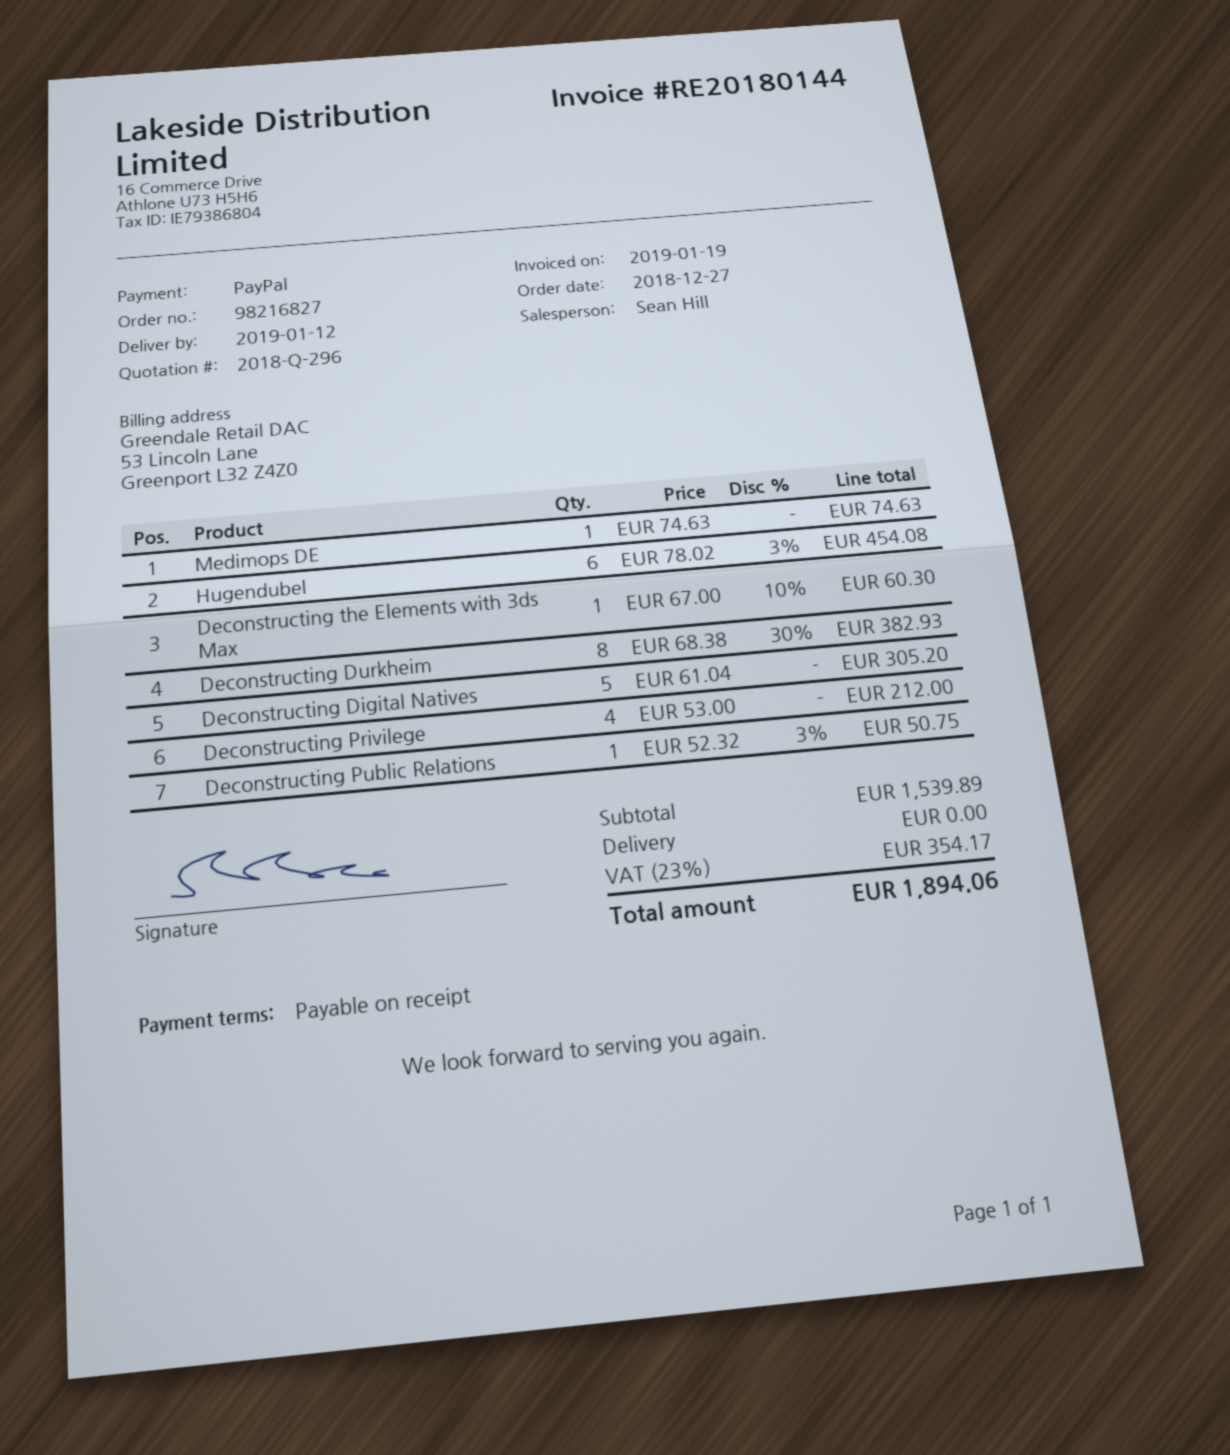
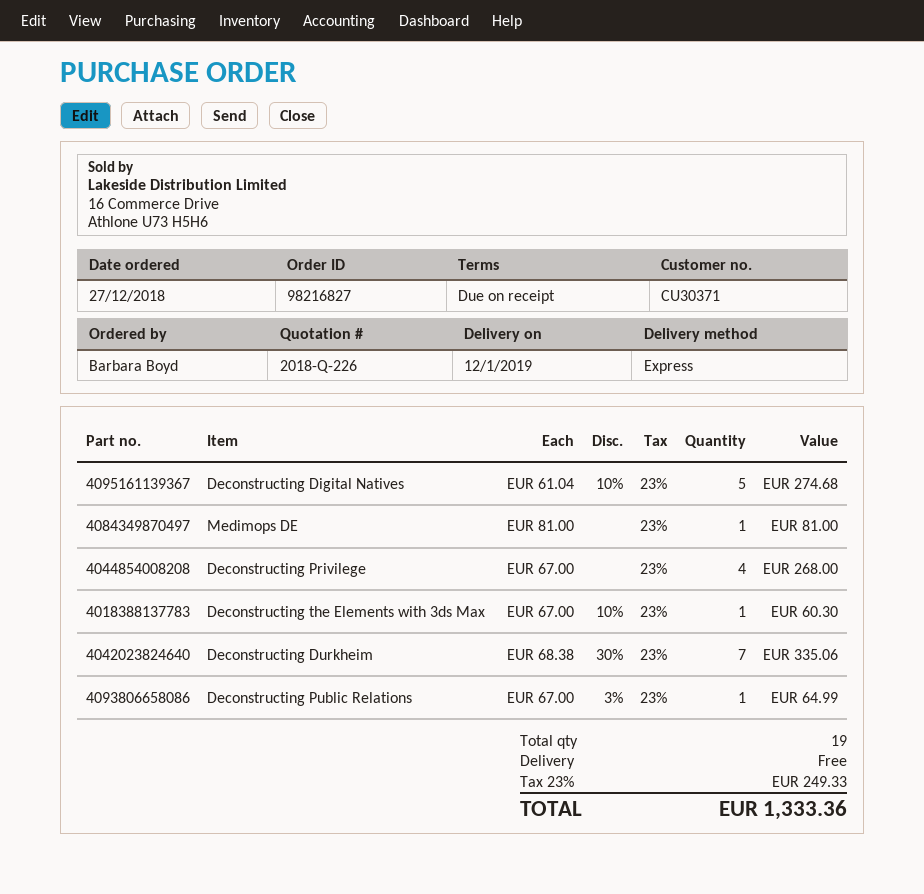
quote number: 2018-Q-296 -> 2018-Q-226
Medimops DE: 1 x 74.63 = 74.63 -> 1 x 81.00 = 81.00
Hugendubel: 6 x 78.02 - 3% = 454.08 -> none
Deconstructing Durkheim: 8 x 68.38 - 30% = 382.93 -> 7 x 68.38 - 30% = 335.06
Deconstructing Digital Natives: 5 x 61.04 = 305.20 -> 5 x 61.04 - 10% = 274.68
Deconstructing Privilege: 4 x 53.00 = 212.00 -> 4 x 67.00 = 268.00
Deconstructing Public Relations: 1 x 52.32 - 3% = 50.75 -> 1 x 67.00 - 3% = 64.99
tax: 23% = 354.17 -> 23% = 249.33
total: 1894.06 -> 1333.36

